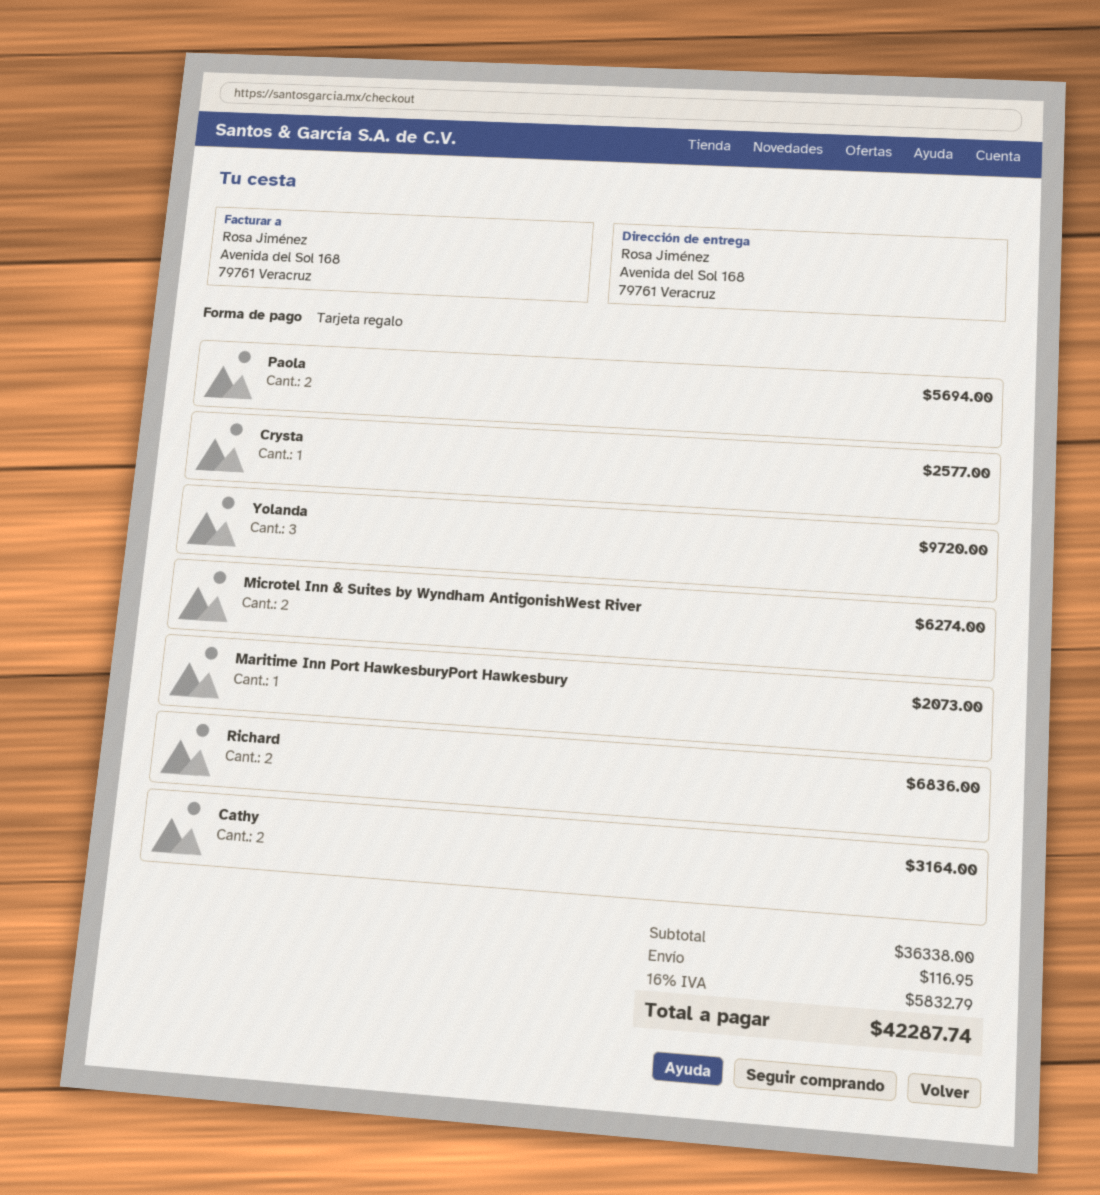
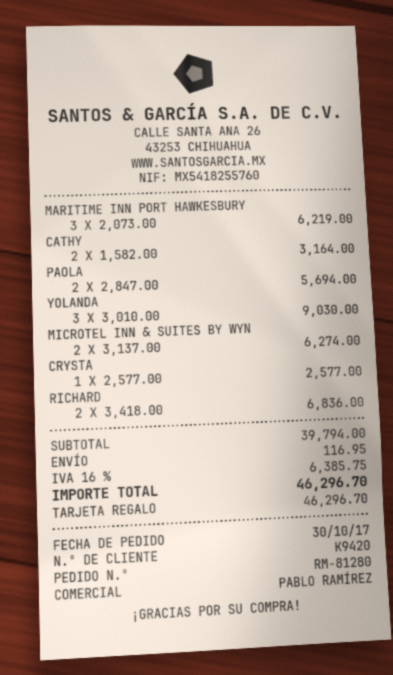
Yolanda: 3 for 9720.00 -> 3 for 9030.00
Maritime Inn Port HawkesburyPort Hawkesbury: 1 for 2073.00 -> 3 for 6219.00
subtotal: 36338.00 -> 39794.00
tax: 16% = 5832.79 -> 16% = 6385.75
total: 42287.74 -> 46296.70

